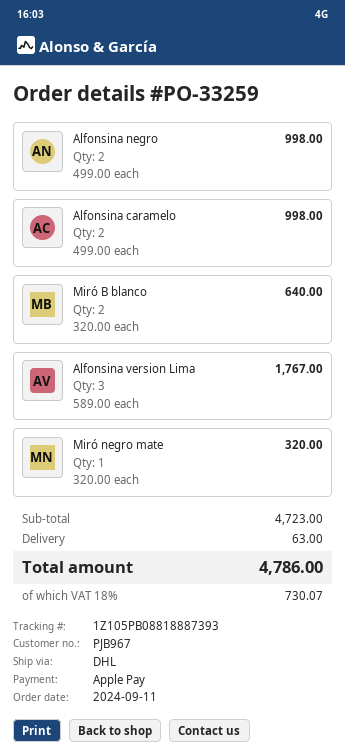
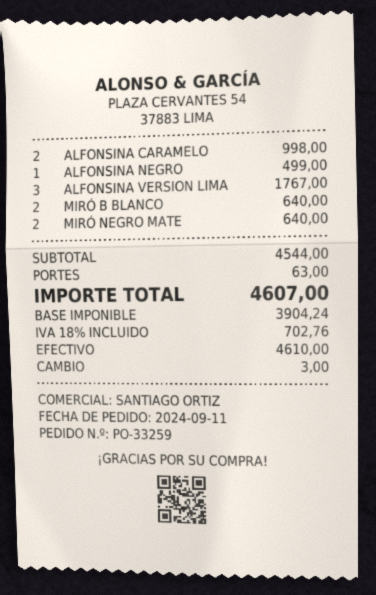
payment method: Apple Pay -> cash
Alfonsina negro: 2 for 998.00 -> 1 for 499.00
Miró negro mate: 1 for 320.00 -> 2 for 640.00
subtotal: 4723.00 -> 4544.00
tax: 18% = 730.07 -> 18% = 702.76
total: 4786.00 -> 4607.00

